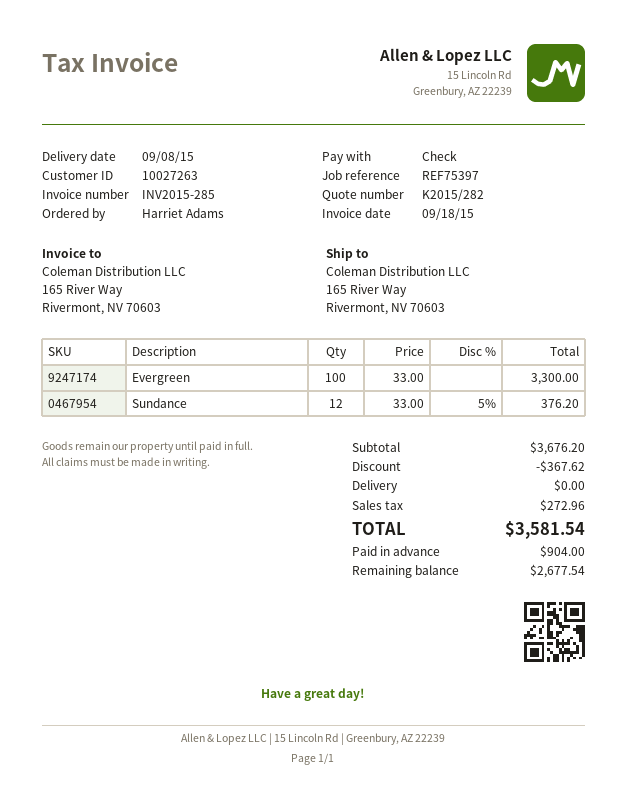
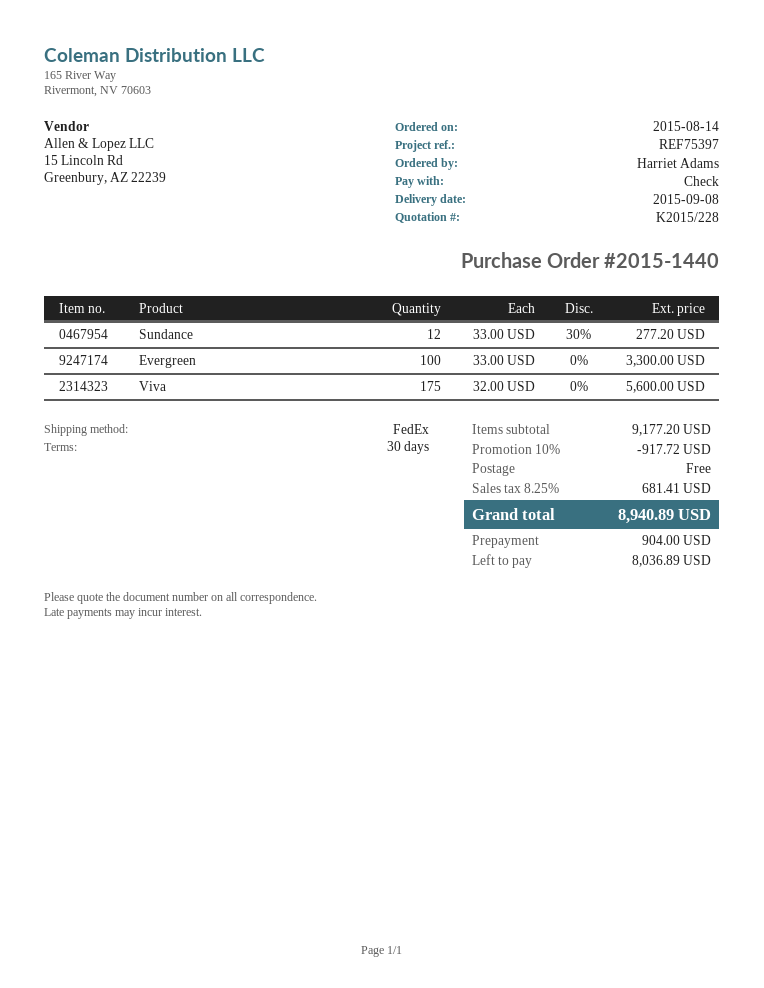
quote number: K2015/282 -> K2015/228
Sundance: 12 x 33.00 - 5% = 376.20 -> 12 x 33.00 - 30% = 277.20
Viva: none -> 175 x 32.00 = 5600.00
subtotal: 3676.20 -> 9177.20
discount: 367.62 -> 917.72
tax: 272.96 -> 681.41
total: 3581.54 -> 8940.89
balance: 2677.54 -> 8036.89

